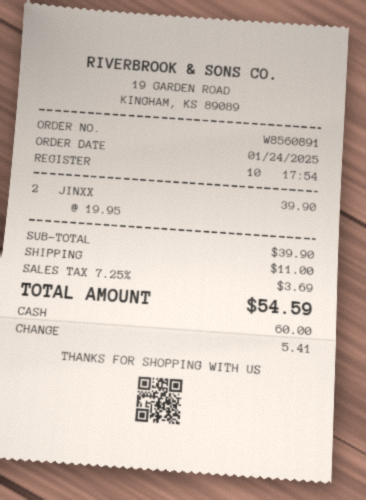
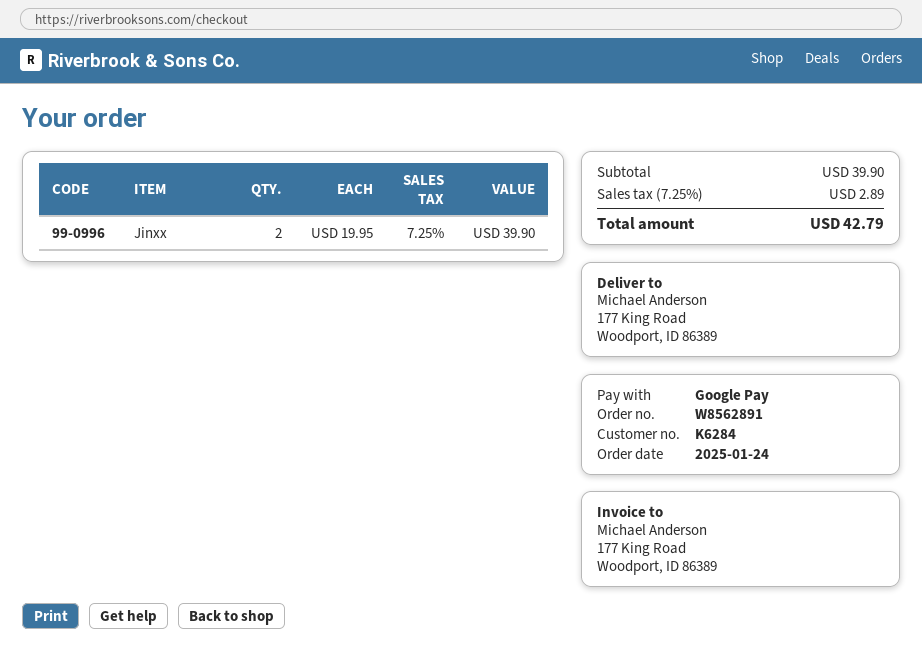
order number: W8560891 -> W8562891
payment method: cash -> Google Pay
shipping: 11.00 -> none
tax: 7.25% = 3.69 -> 7.25% = 2.89
total: 54.59 -> 42.79

